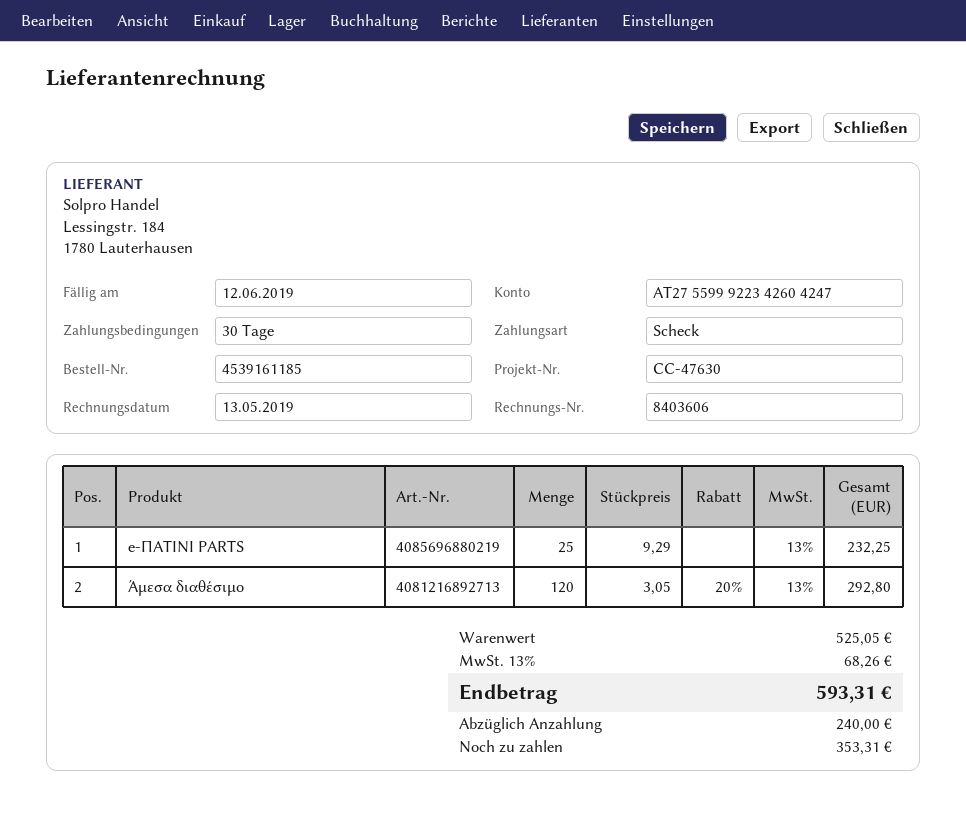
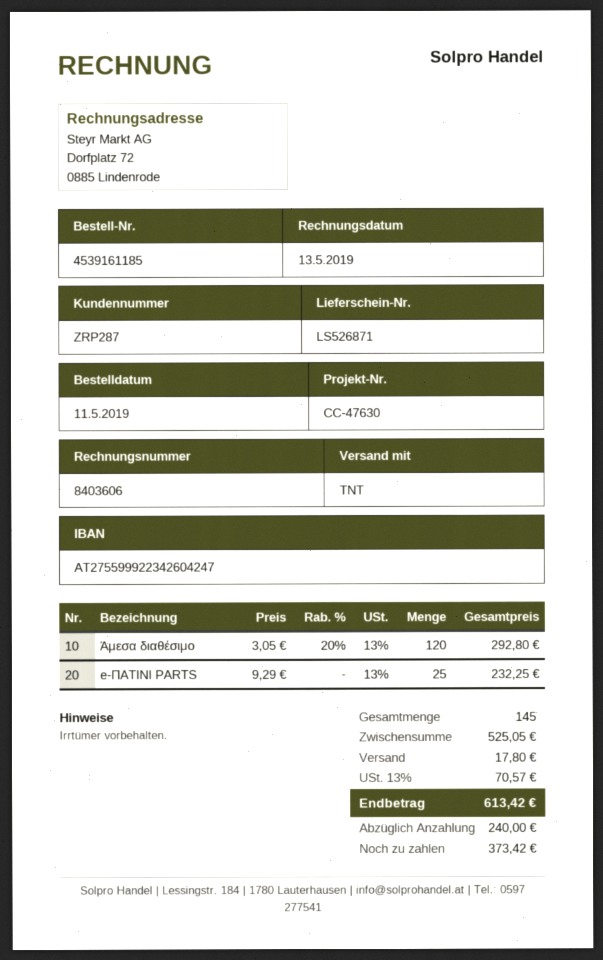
shipping: none -> 17.80
tax: 13% = 68.26 -> 13% = 70.57
total: 593.31 -> 613.42
balance: 353.31 -> 373.42

